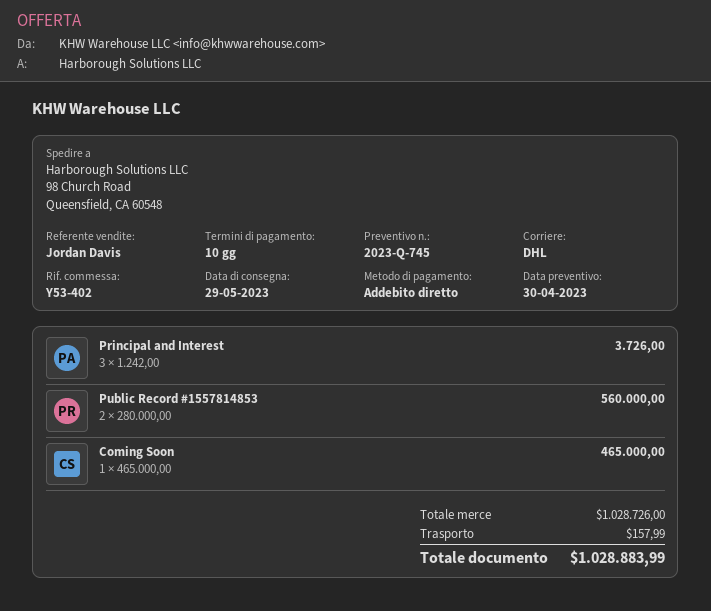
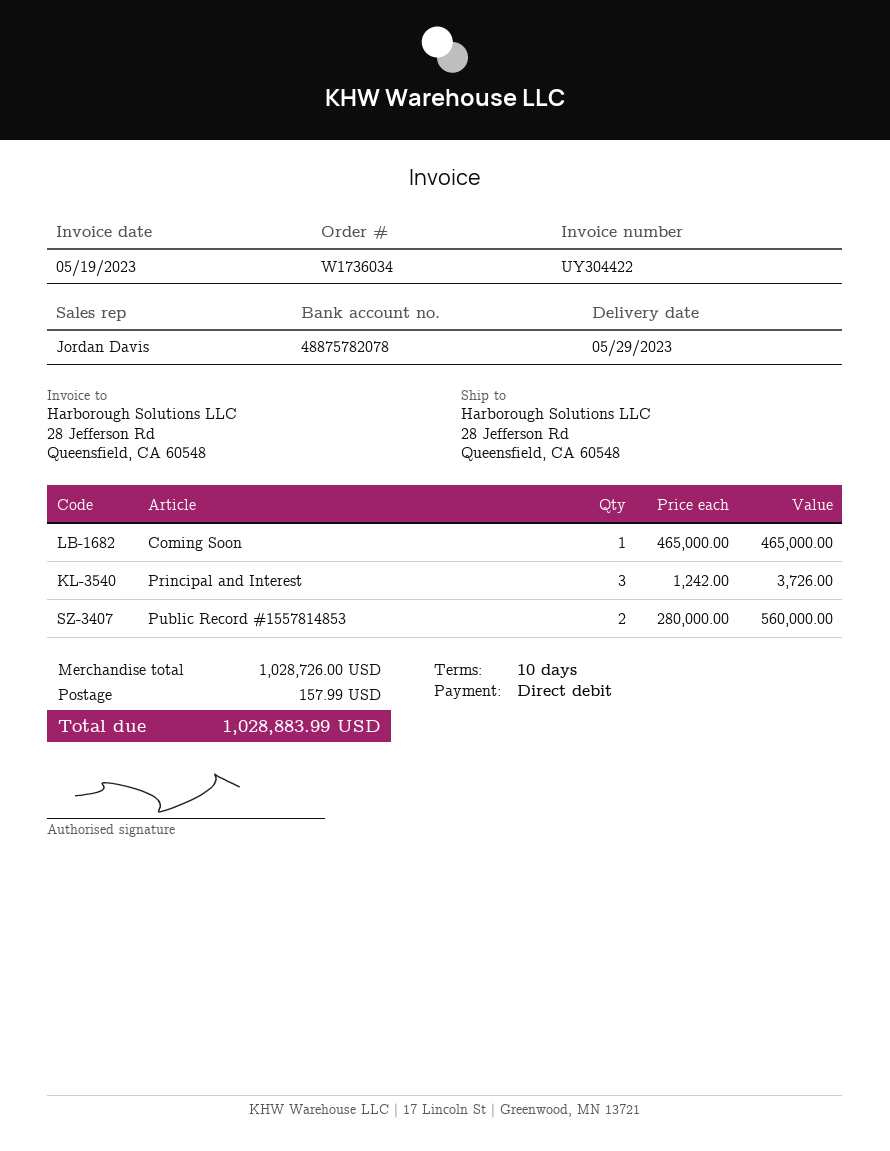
ship to: 98 Church Road, Queensfield, CA 60548 -> 28 Jefferson Rd, Queensfield, CA 60548

